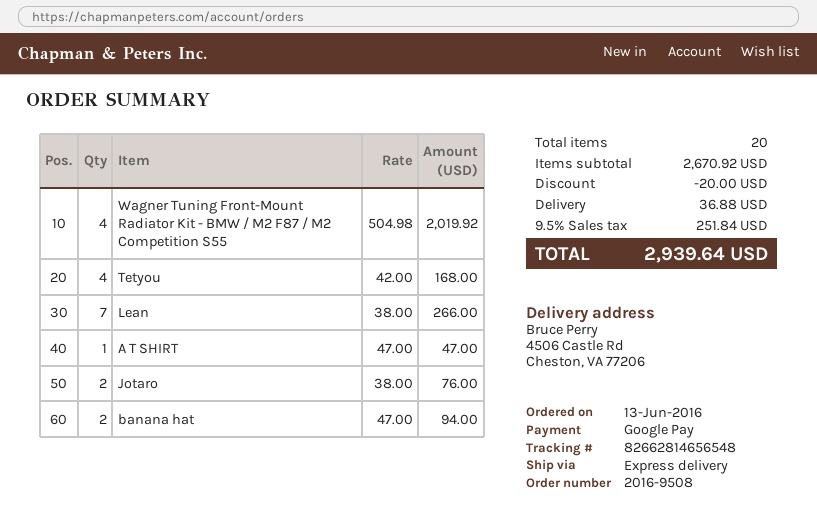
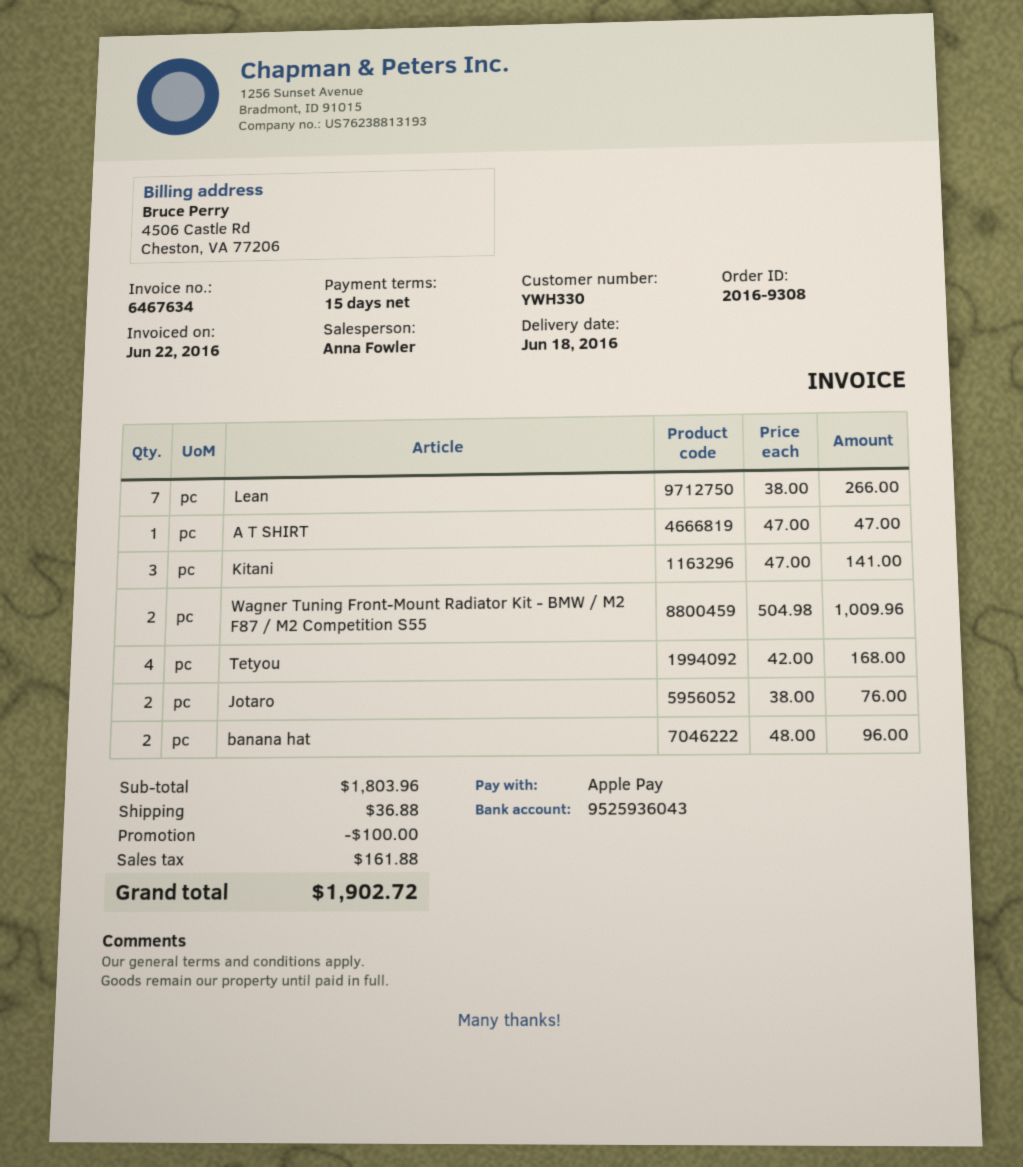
order number: 2016-9508 -> 2016-9308
payment method: Google Pay -> Apple Pay
Wagner Tuning Front-Mount Radiator Kit - BMW / M2 F87 / M2 Competition S55: 4 x 504.98 = 2019.92 -> 2 x 504.98 = 1009.96
banana hat: 2 x 47.00 = 94.00 -> 2 x 48.00 = 96.00
Kitani: none -> 3 x 47.00 = 141.00
subtotal: 2670.92 -> 1803.96
discount: 20.00 -> 100.00
tax: 251.84 -> 161.88
total: 2939.64 -> 1902.72

